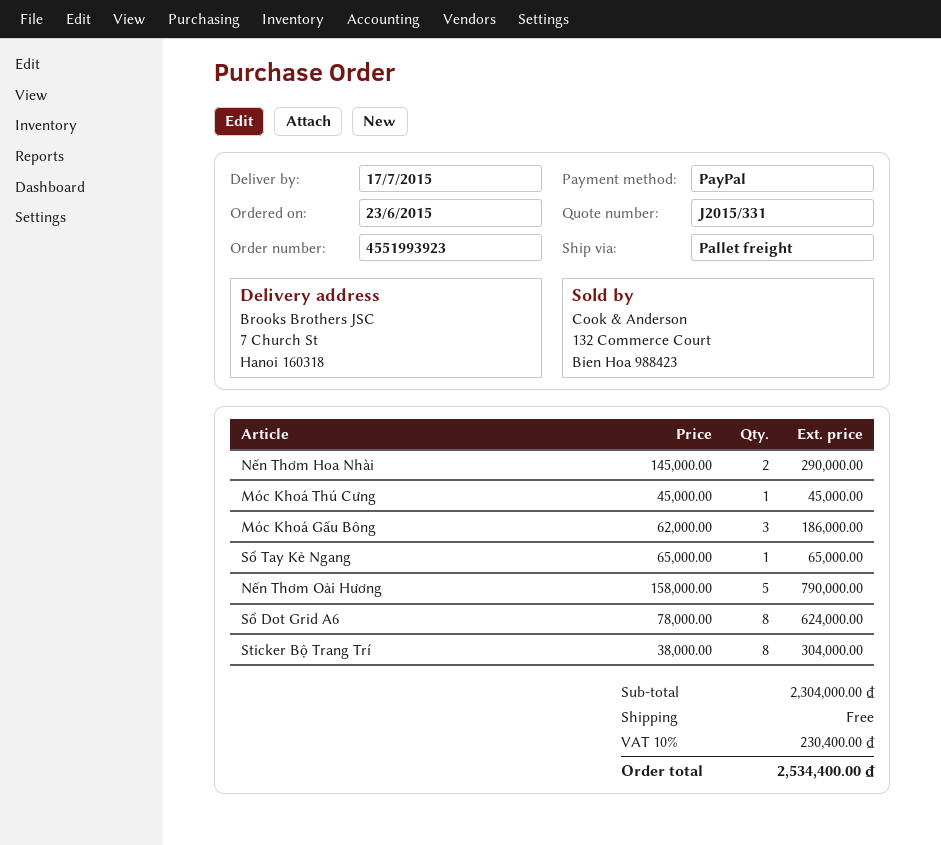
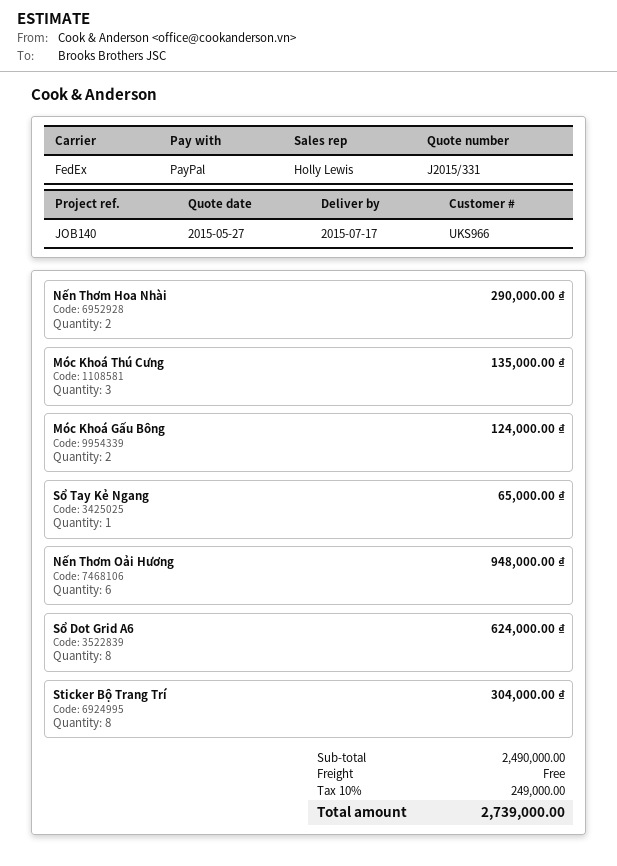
shipping method: pallet freight -> FedEx
Móc Khoá Thú Cưng: 1 for 45000.00 -> 3 for 135000.00
Móc Khoá Gấu Bông: 3 for 186000.00 -> 2 for 124000.00
Nến Thơm Oải Hương: 5 for 790000.00 -> 6 for 948000.00
subtotal: 2304000.00 -> 2490000.00
tax: 10% = 230400.00 -> 10% = 249000.00
total: 2534400.00 -> 2739000.00

